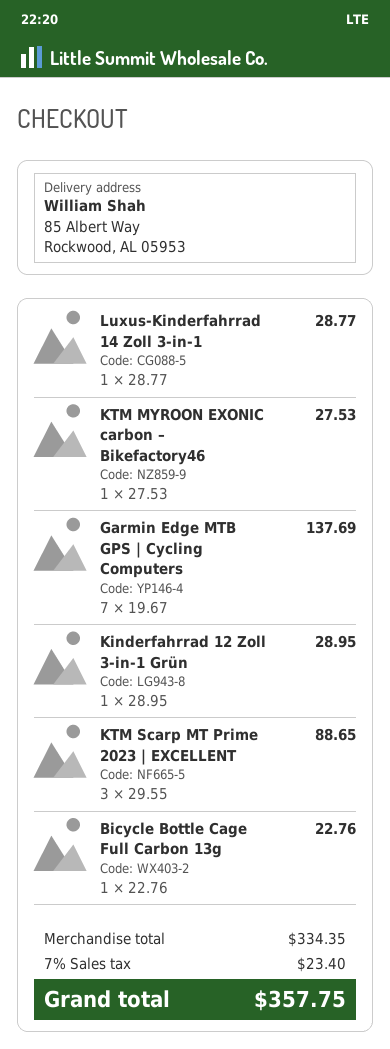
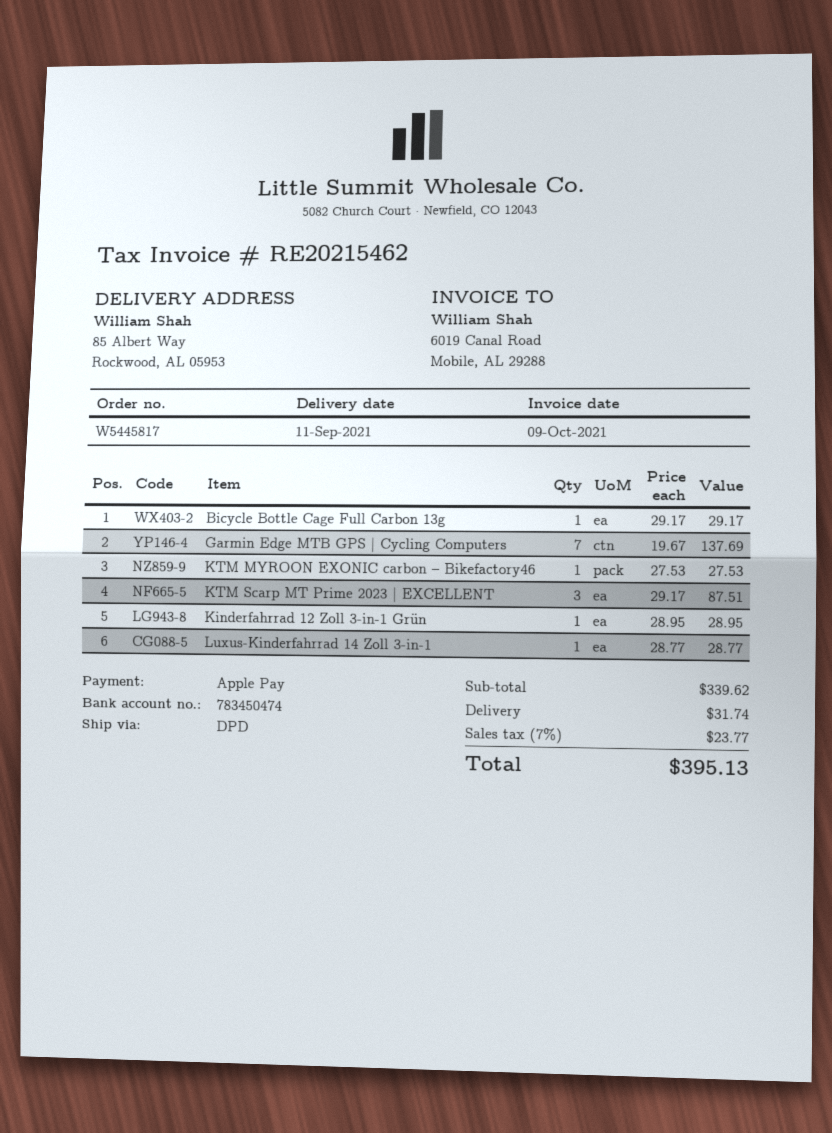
KTM Scarp MT Prime 2023 | EXCELLENT: 3 x 29.55 = 88.65 -> 3 x 29.17 = 87.51
Bicycle Bottle Cage Full Carbon 13g: 1 x 22.76 = 22.76 -> 1 x 29.17 = 29.17
subtotal: 334.35 -> 339.62
shipping: none -> 31.74
tax: 7% = 23.40 -> 7% = 23.77
total: 357.75 -> 395.13

